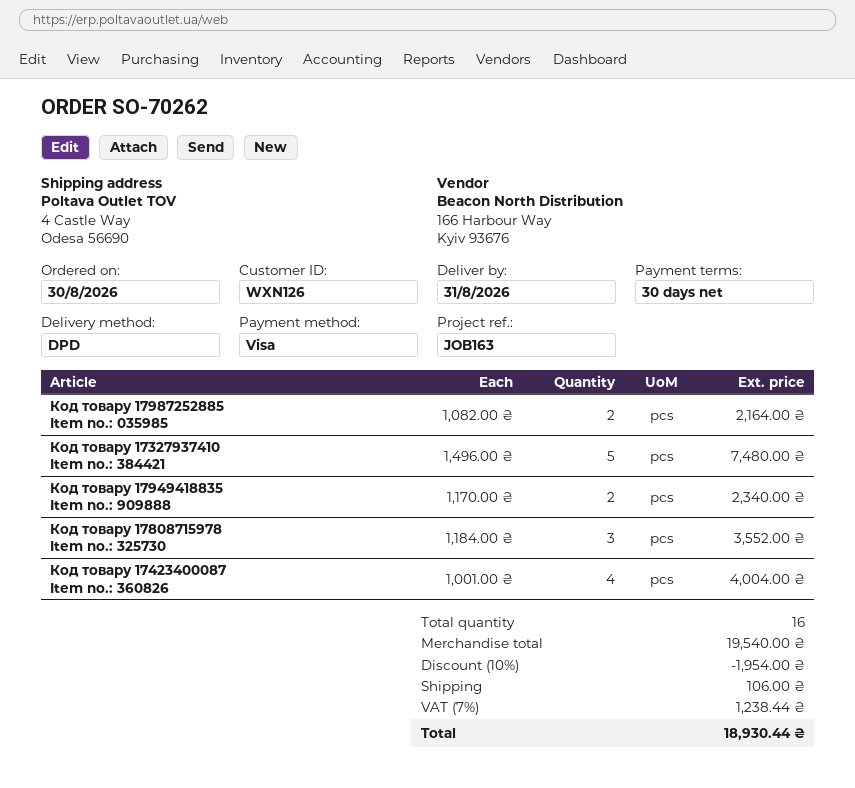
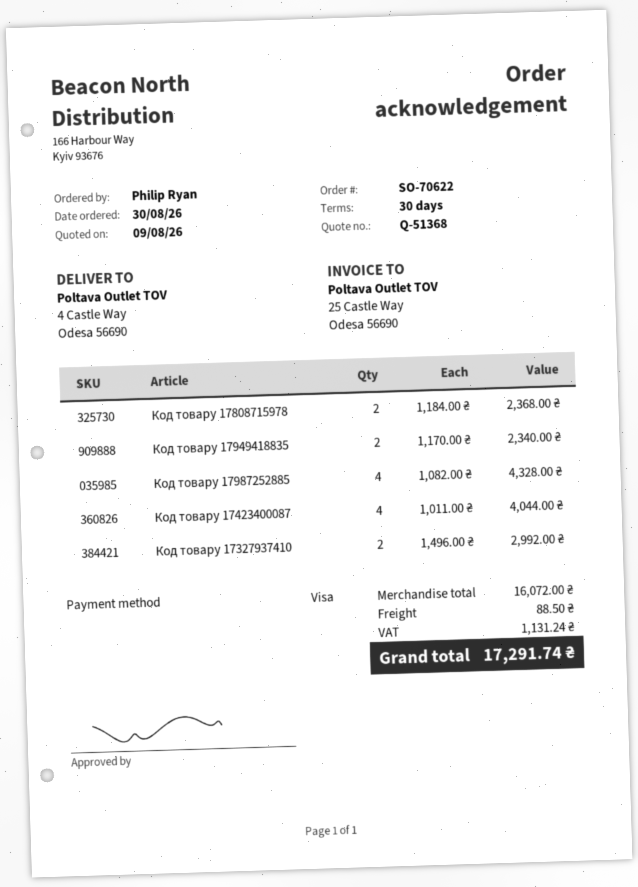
order number: SO-70262 -> SO-70622
Код товару 17987252885: 2 x 1082.00 = 2164.00 -> 4 x 1082.00 = 4328.00
Код товару 17327937410: 5 x 1496.00 = 7480.00 -> 2 x 1496.00 = 2992.00
Код товару 17808715978: 3 x 1184.00 = 3552.00 -> 2 x 1184.00 = 2368.00
Код товару 17423400087: 4 x 1001.00 = 4004.00 -> 4 x 1011.00 = 4044.00
subtotal: 19540.00 -> 16072.00
discount: 10% = 1954.00 -> none
shipping: 106.00 -> 88.50
tax: 1238.44 -> 1131.24
total: 18930.44 -> 17291.74

